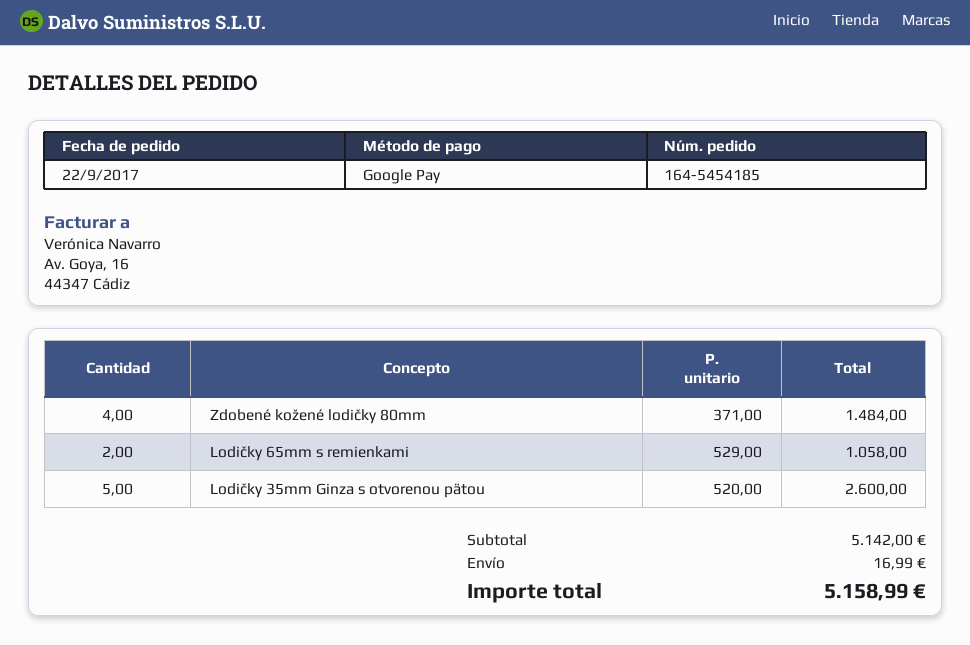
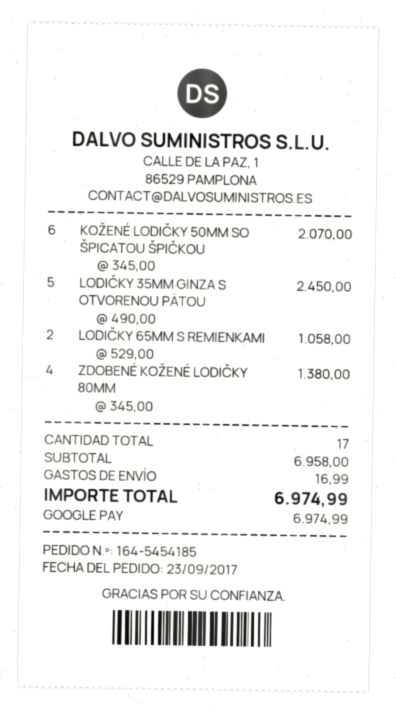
order date: 2017-09-22 -> 2017-09-23
Zdobené kožené lodičky 80mm: 4 x 371.00 = 1484.00 -> 4 x 345.00 = 1380.00
Lodičky 35mm Ginza s otvorenou pätou: 5 x 520.00 = 2600.00 -> 5 x 490.00 = 2450.00
KOŽENÉ LODIČKY 50MM SO ŠPICATOU ŠPIČKOU: none -> 6 x 345.00 = 2070.00
subtotal: 5142.00 -> 6958.00
total: 5158.99 -> 6974.99

